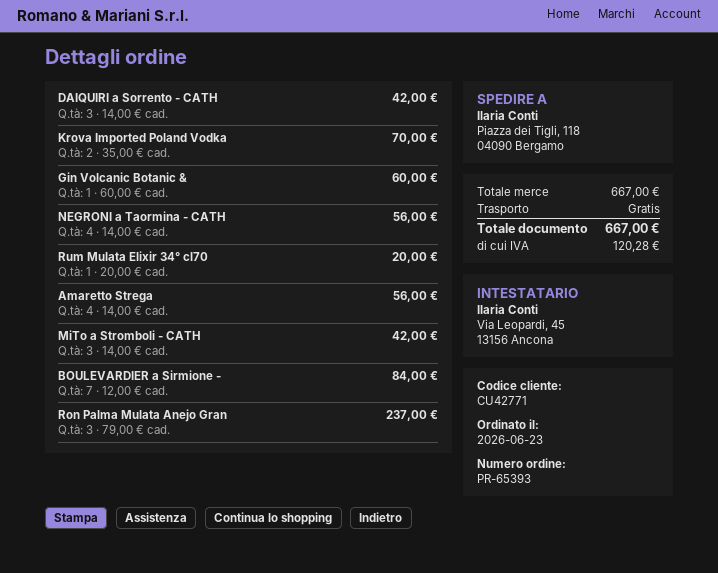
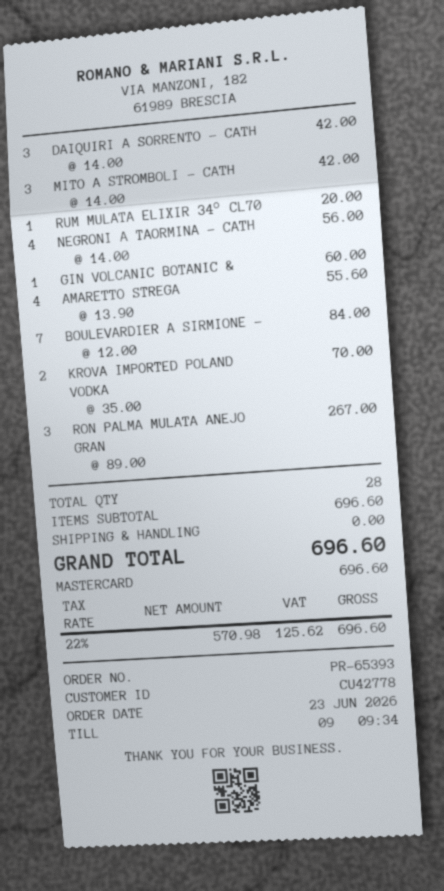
customer number: CU42771 -> CU42778
Amaretto Strega: 4 x 14.00 = 56.00 -> 4 x 13.90 = 55.60
Ron Palma Mulata Anejo Gran: 3 x 79.00 = 237.00 -> 3 x 89.00 = 267.00
subtotal: 667.00 -> 696.60
tax: 120.28 -> 125.62
total: 667.00 -> 696.60

